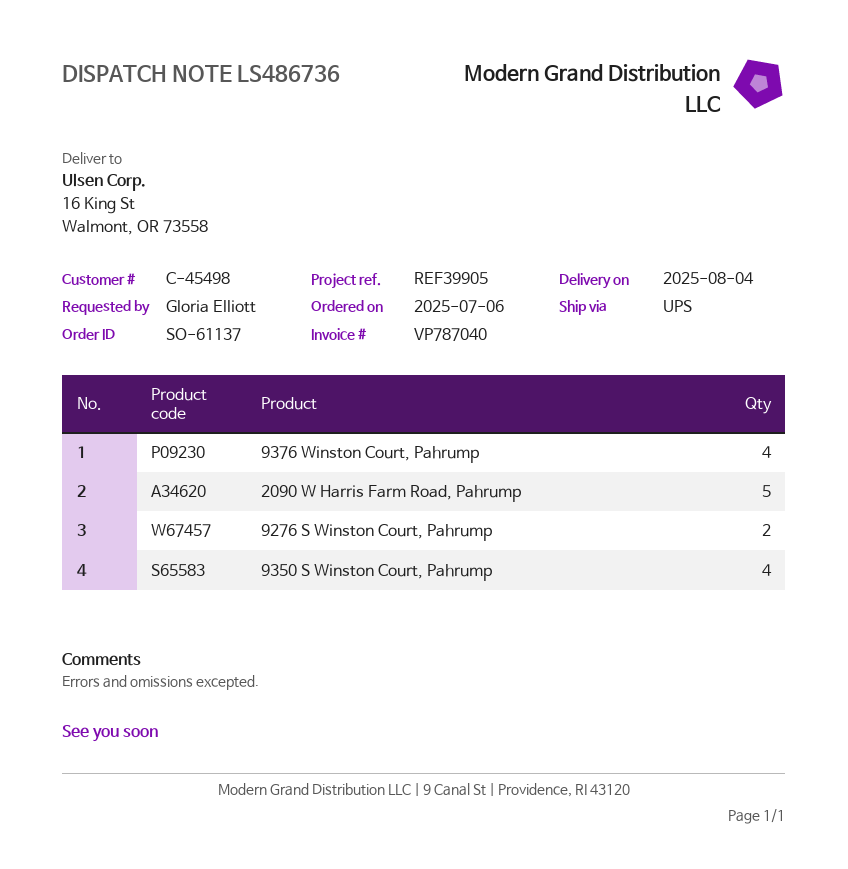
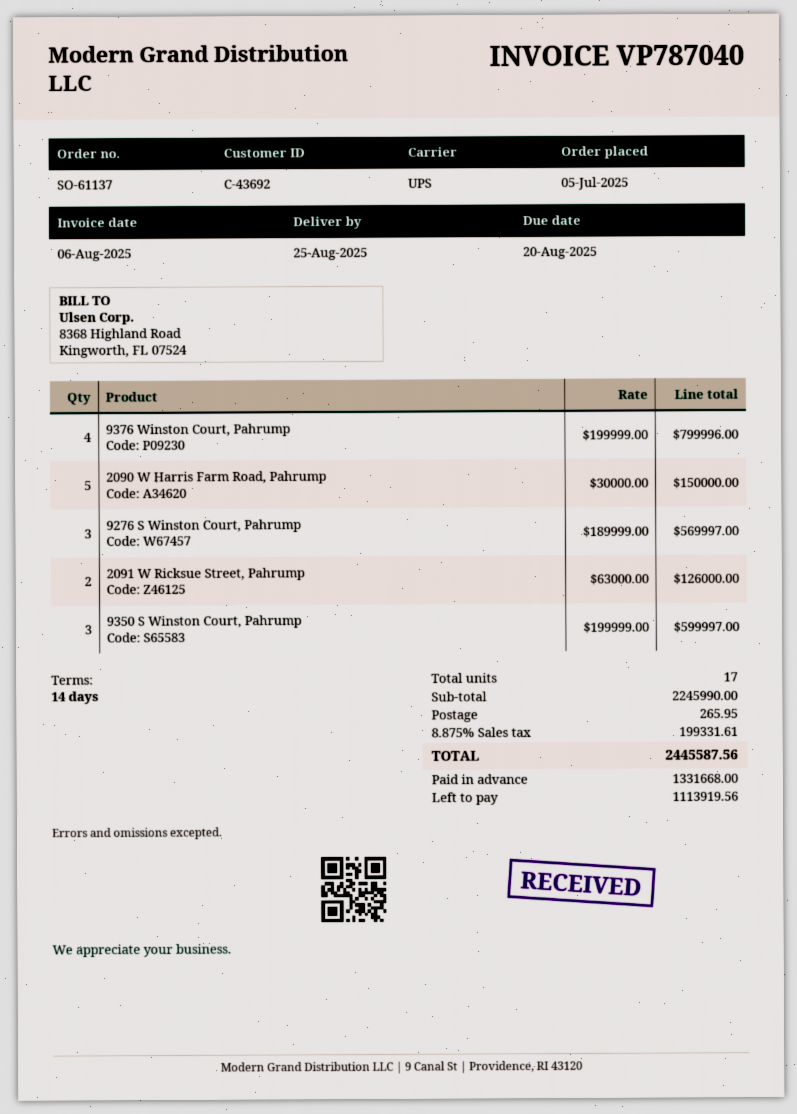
order date: 2025-07-06 -> 2025-07-05
delivery date: 2025-08-04 -> 2025-08-25
customer number: C-45498 -> C-43692
9276 S Winston Court, Pahrump: 2 -> 3
9350 S Winston Court, Pahrump: 4 -> 3
2091 W Ricksue Street, Pahrump: none -> 2

